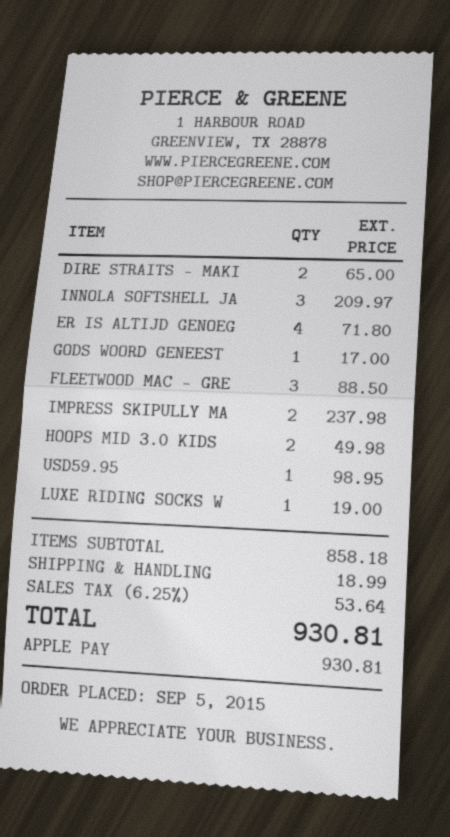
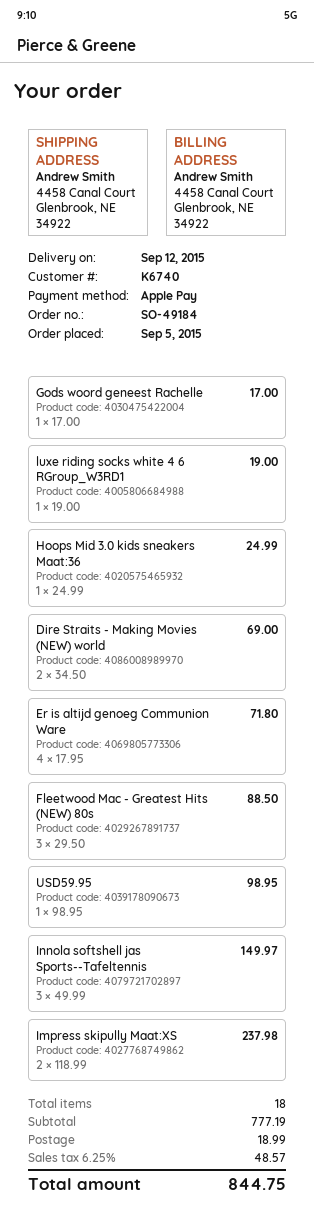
DIRE STRAITS - MAKI: 2 for 65.00 -> 2 for 69.00
INNOLA SOFTSHELL JA: 3 for 209.97 -> 3 for 149.97
HOOPS MID 3.0 KIDS: 2 for 49.98 -> 1 for 24.99
subtotal: 858.18 -> 777.19
tax: 6.25% = 53.64 -> 6.25% = 48.57
total: 930.81 -> 844.75

